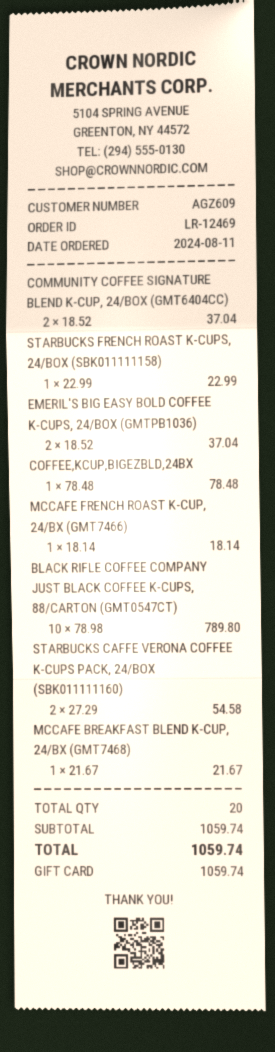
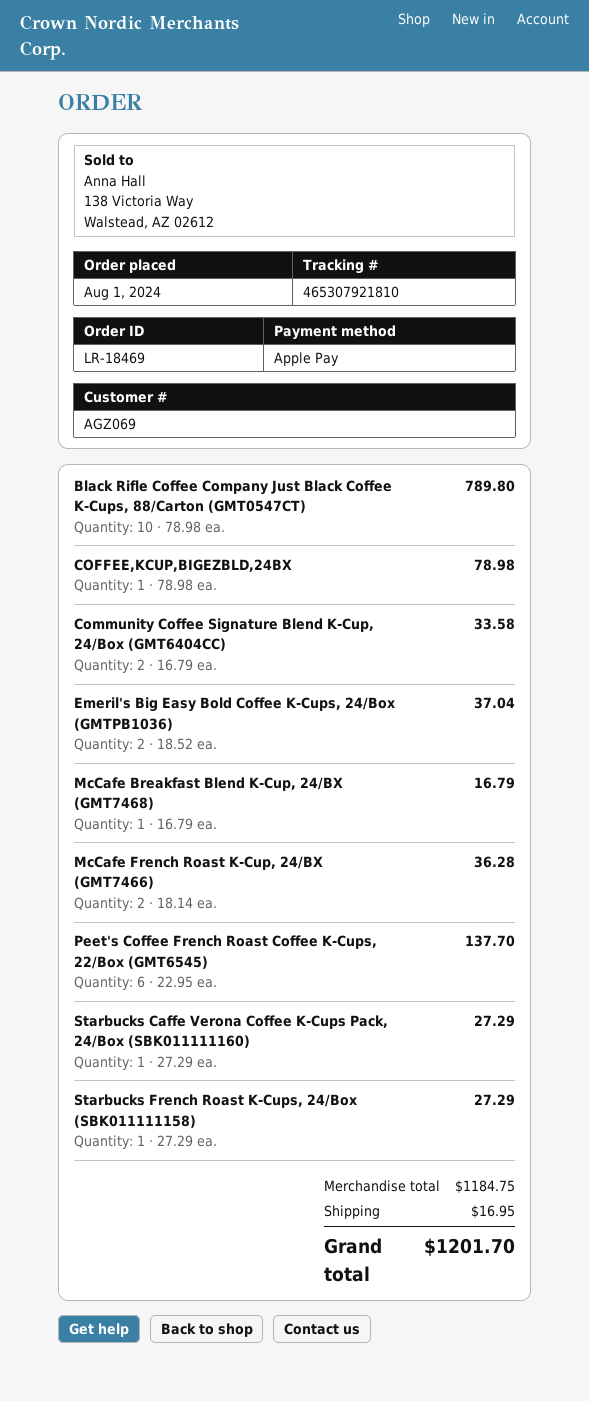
order number: LR-12469 -> LR-18469
order date: 2024-08-11 -> 2024-08-01
customer number: AGZ609 -> AGZ069
payment method: gift card -> Apple Pay
COMMUNITY COFFEE SIGNATURE BLEND K-CUP, 24/BOX (GMT6404CC): 2 x 18.52 = 37.04 -> 2 x 16.79 = 33.58
STARBUCKS FRENCH ROAST K-CUPS, 24/BOX (SBK011111158): 1 x 22.99 = 22.99 -> 1 x 27.29 = 27.29
COFFEE,KCUP,BIGEZBLD,24BX: 1 x 78.48 = 78.48 -> 1 x 78.98 = 78.98
MCCAFE FRENCH ROAST K-CUP, 24/BX (GMT7466): 1 x 18.14 = 18.14 -> 2 x 18.14 = 36.28
STARBUCKS CAFFE VERONA COFFEE K-CUPS PACK, 24/BOX (SBK011111160): 2 x 27.29 = 54.58 -> 1 x 27.29 = 27.29
MCCAFE BREAKFAST BLEND K-CUP, 24/BX (GMT7468): 1 x 21.67 = 21.67 -> 1 x 16.79 = 16.79
Peet's Coffee French Roast Coffee K-Cups, 22/Box (GMT6545): none -> 6 x 22.95 = 137.70
subtotal: 1059.74 -> 1184.75
shipping: none -> 16.95
total: 1059.74 -> 1201.70

